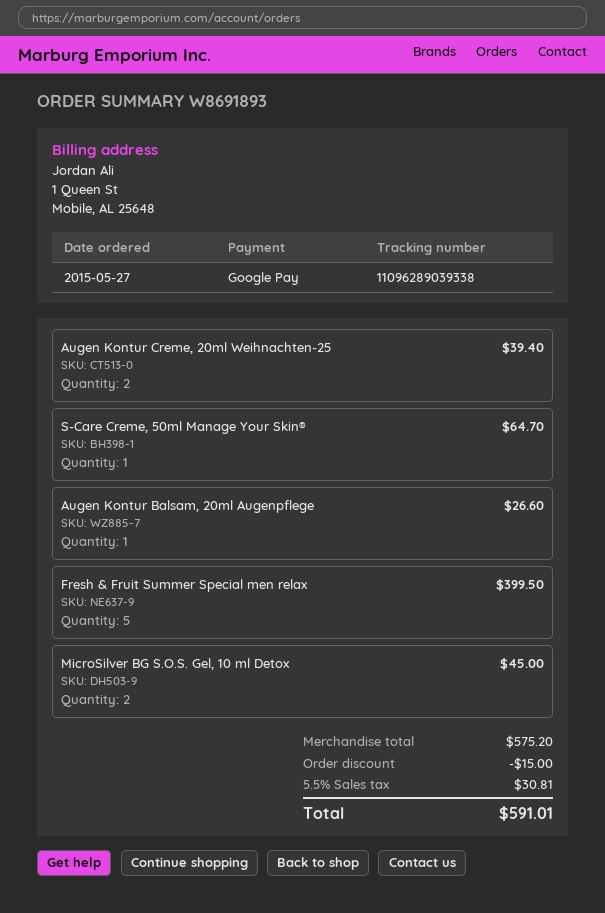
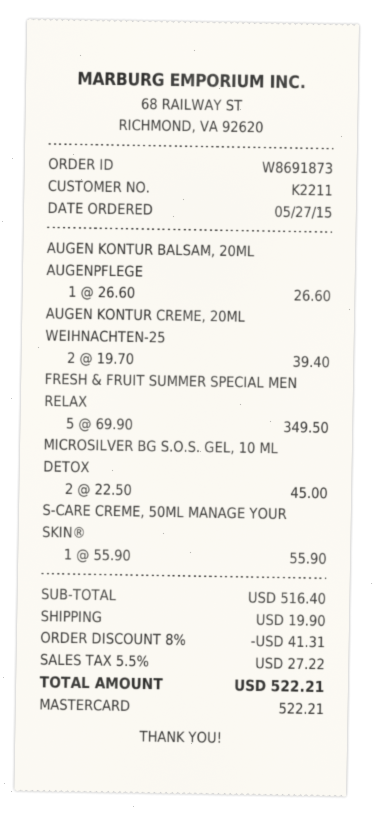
order number: W8691893 -> W8691873
payment method: Google Pay -> Mastercard
S-Care Creme, 50ml Manage Your Skin®: 1 for 64.70 -> 1 for 55.90
Fresh & Fruit Summer Special men relax: 5 for 399.50 -> 5 for 349.50
subtotal: 575.20 -> 516.40
discount: 15.00 -> 41.31
shipping: none -> 19.90
tax: 5.5% = 30.81 -> 5.5% = 27.22
total: 591.01 -> 522.21

